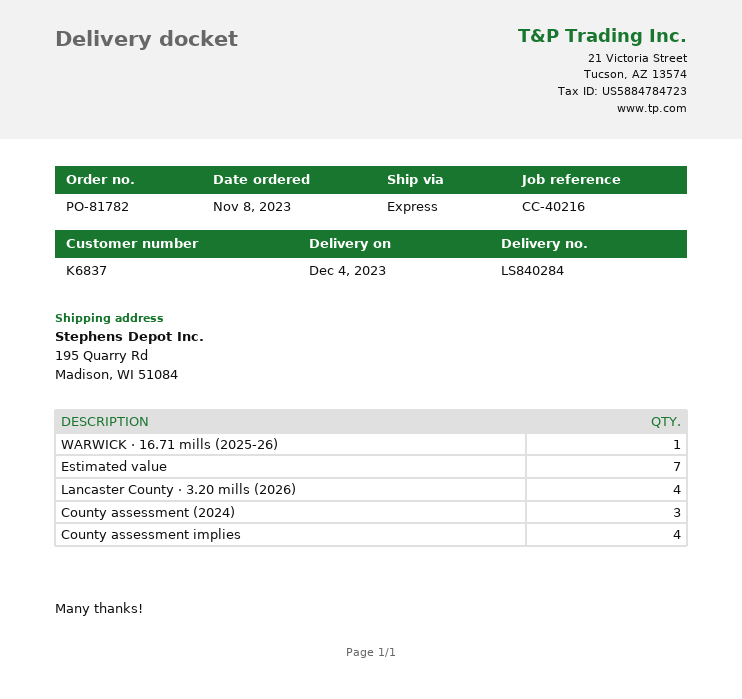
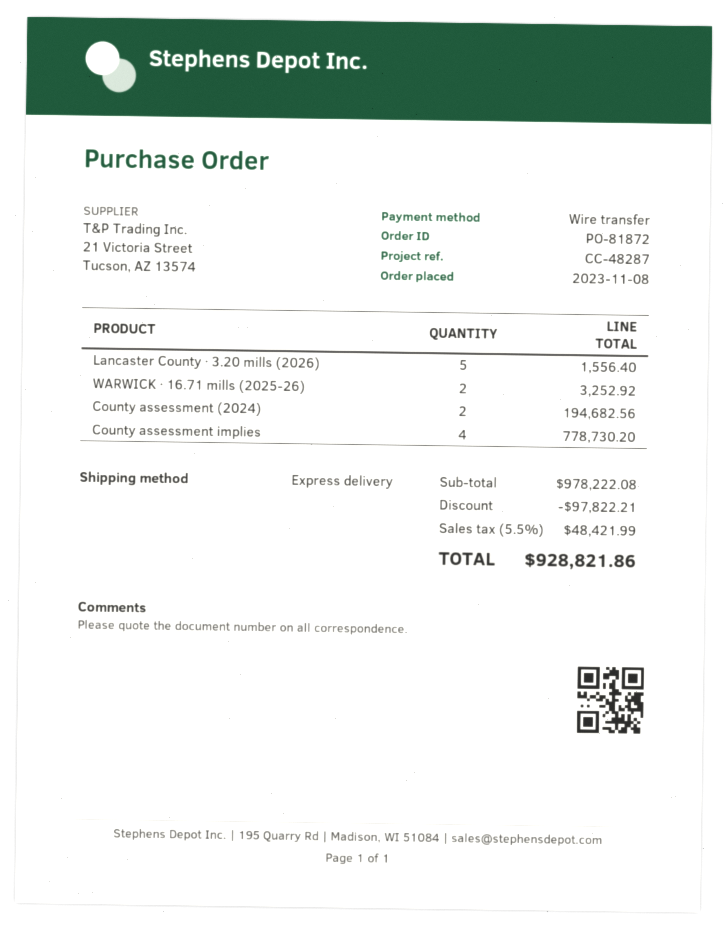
order number: PO-81782 -> PO-81872
reference: CC-40216 -> CC-48287
WARWICK · 16.71 mills (2025-26): 1 -> 2
Estimated value: 7 -> none
Lancaster County · 3.20 mills (2026): 4 -> 5
County assessment (2024): 3 -> 2

